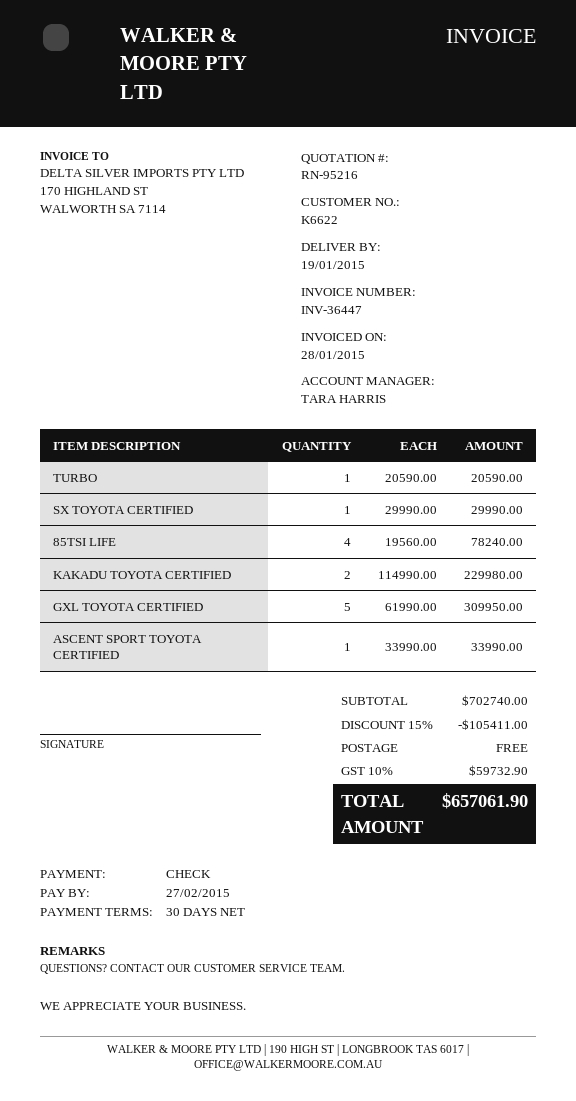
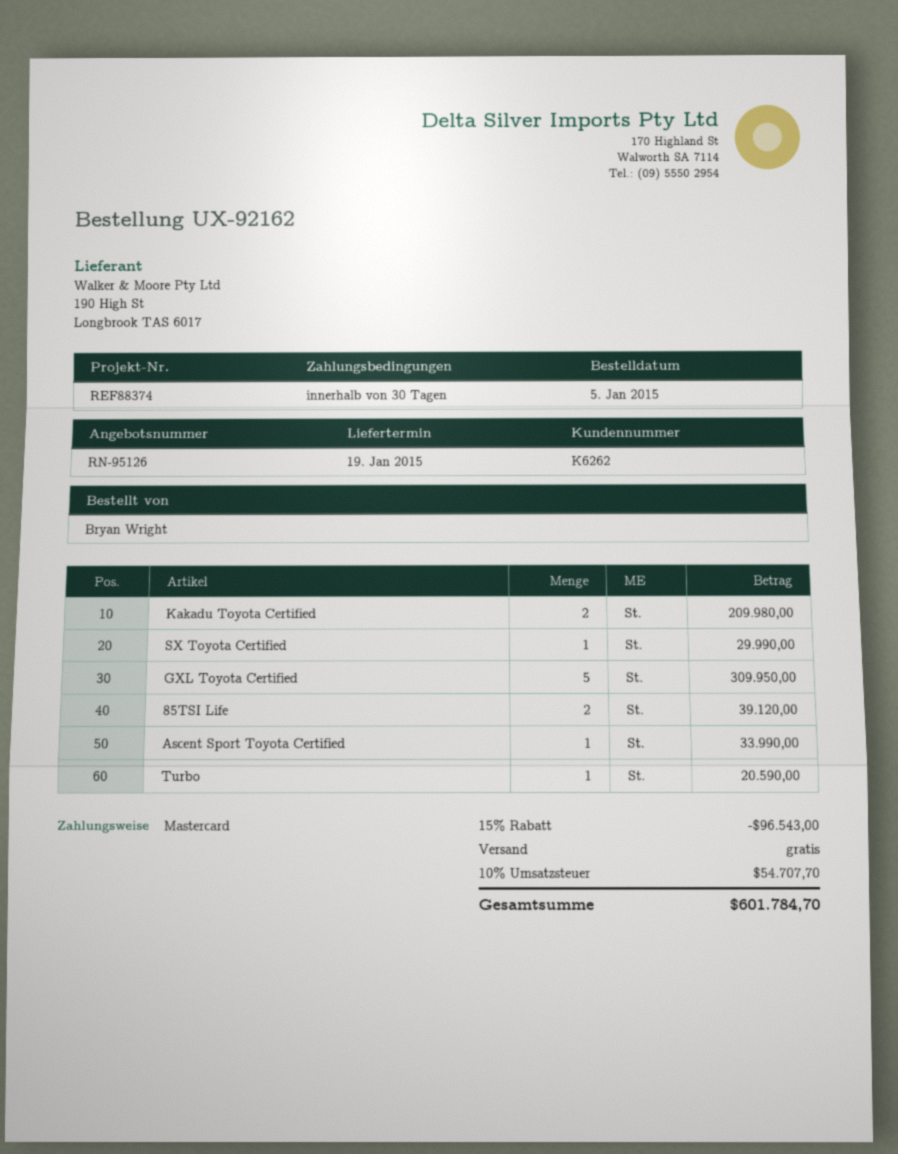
quote number: RN-95216 -> RN-95126
customer number: K6622 -> K6262
payment method: cheque -> Mastercard
85TSI LIFE: 4 for 78240.00 -> 2 for 39120.00
KAKADU TOYOTA CERTIFIED: 2 for 229980.00 -> 2 for 209980.00
discount: 15% = 105411.00 -> 15% = 96543.00
tax: 10% = 59732.90 -> 10% = 54707.70
total: 657061.90 -> 601784.70

